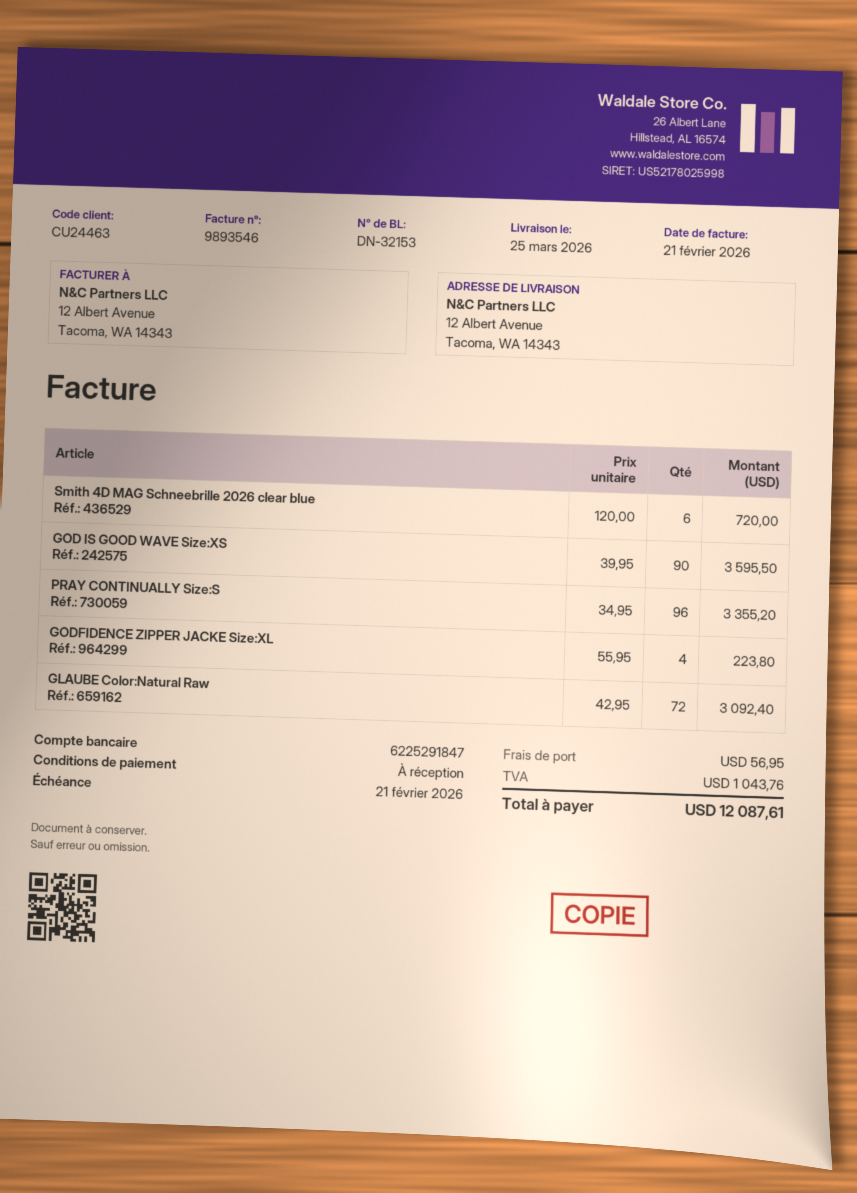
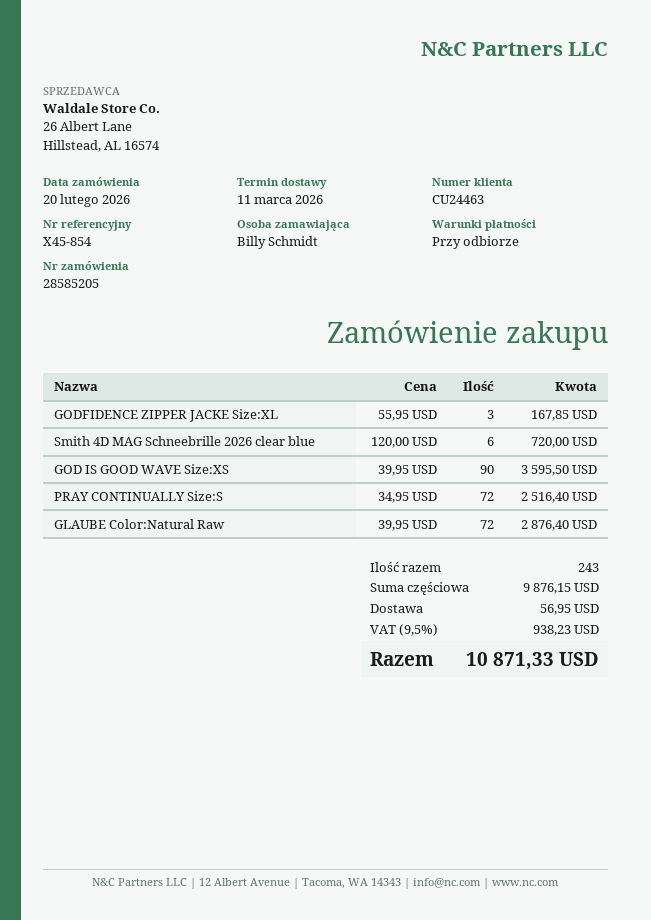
delivery date: 2026-03-25 -> 2026-03-11
PRAY CONTINUALLY Size:S: 96 x 34.95 = 3355.20 -> 72 x 34.95 = 2516.40
GODFIDENCE ZIPPER JACKE Size:XL: 4 x 55.95 = 223.80 -> 3 x 55.95 = 167.85
GLAUBE Color:Natural Raw: 72 x 42.95 = 3092.40 -> 72 x 39.95 = 2876.40
tax: 1043.76 -> 938.23
total: 12087.61 -> 10871.33

